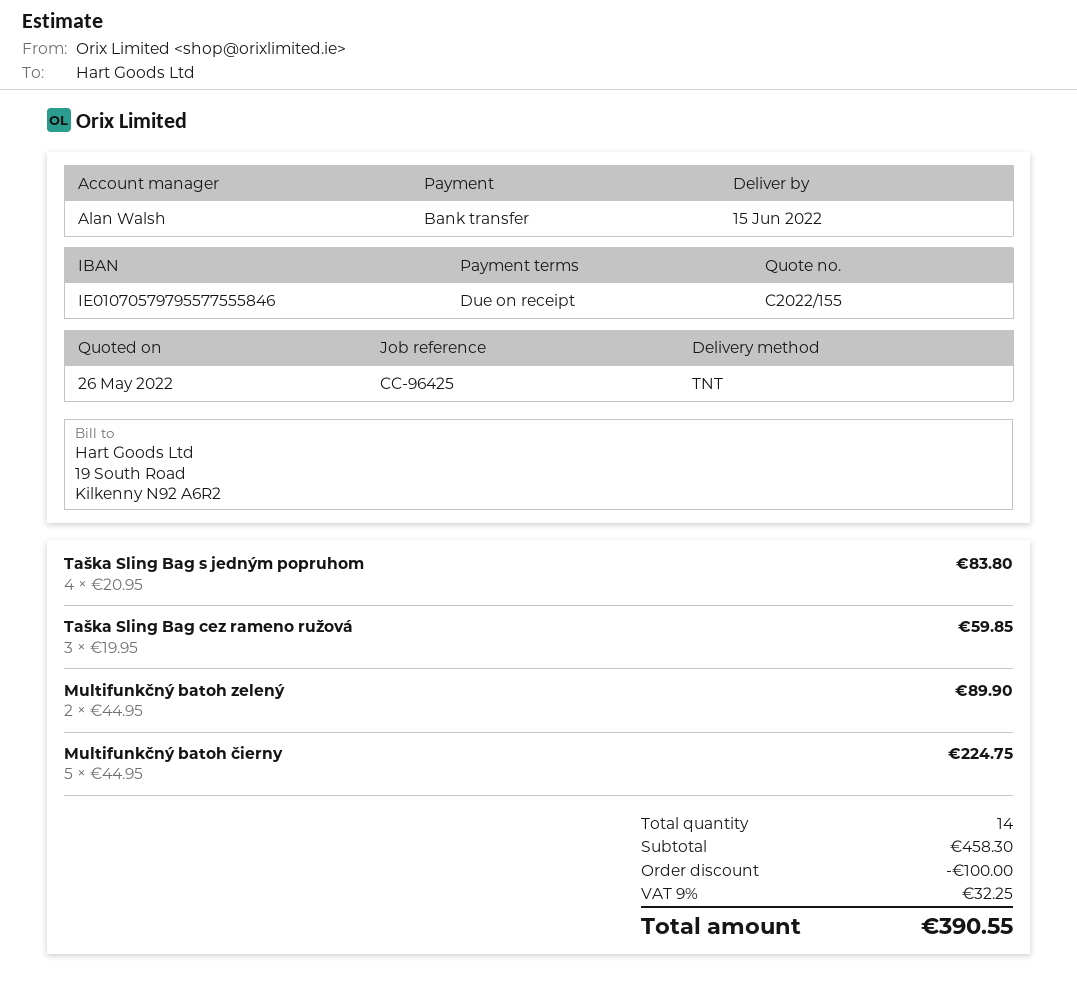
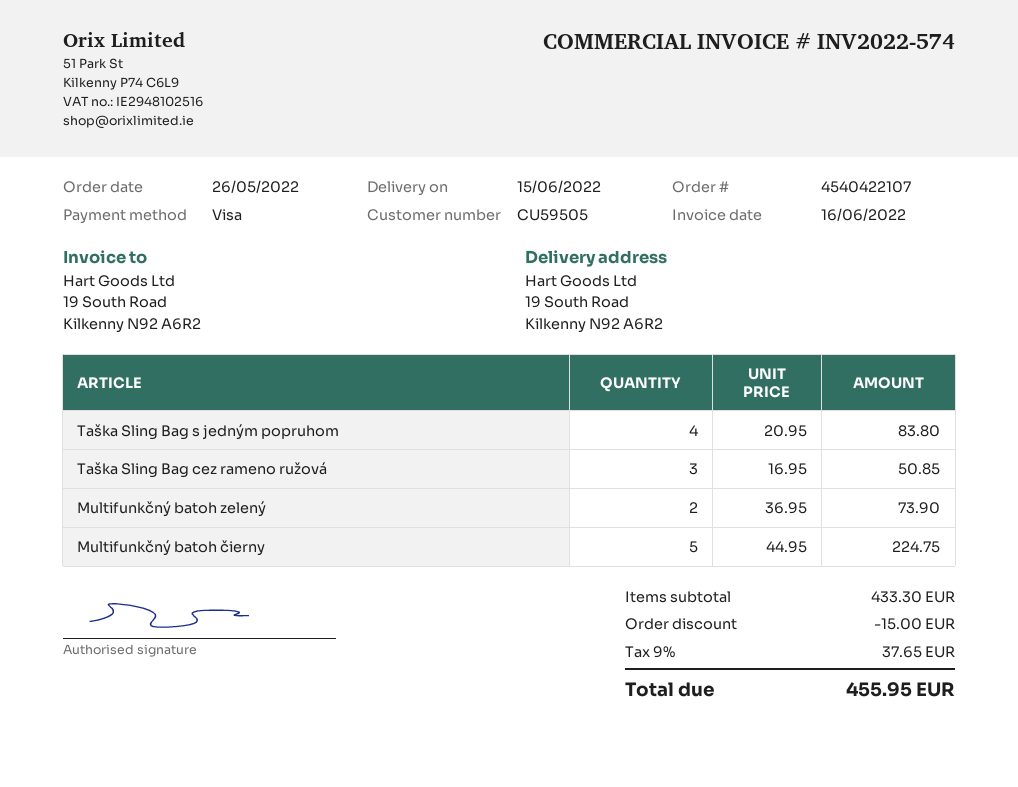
payment method: bank transfer -> Visa
Taška Sling Bag cez rameno ružová: 3 x 19.95 = 59.85 -> 3 x 16.95 = 50.85
Multifunkčný batoh zelený: 2 x 44.95 = 89.90 -> 2 x 36.95 = 73.90
subtotal: 458.30 -> 433.30
discount: 100.00 -> 15.00
tax: 9% = 32.25 -> 9% = 37.65
total: 390.55 -> 455.95

